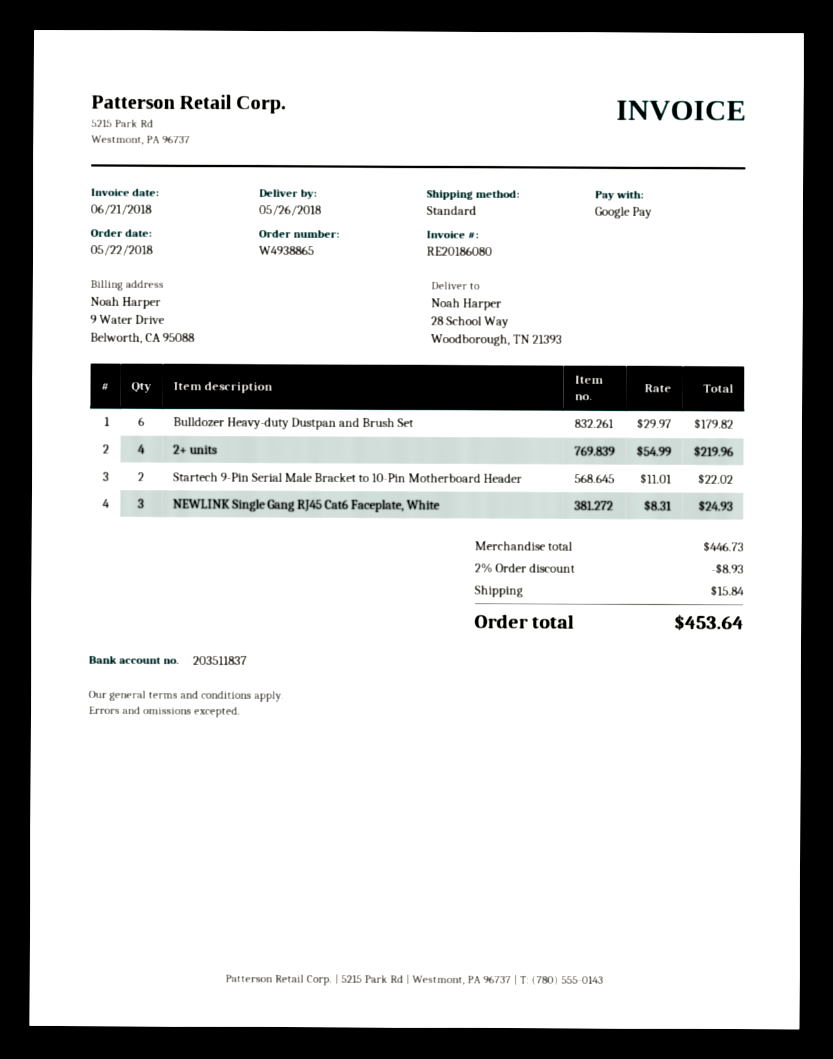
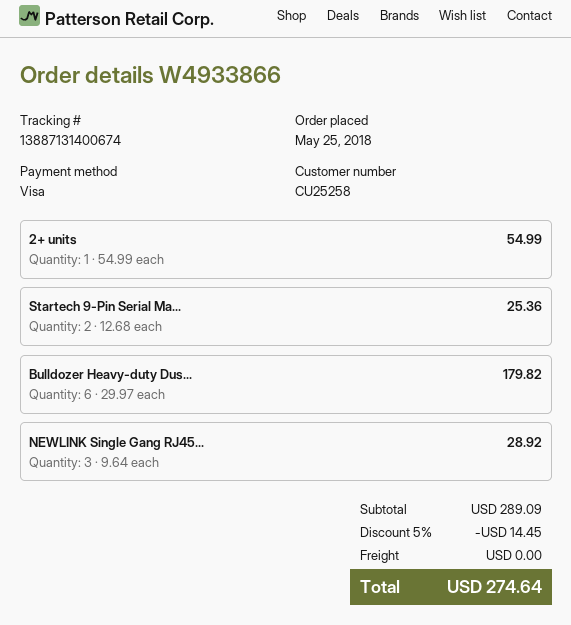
order number: W4938865 -> W4933866
order date: 2018-05-22 -> 2018-05-25
payment method: Google Pay -> Visa
2+ units: 4 x 54.99 = 219.96 -> 1 x 54.99 = 54.99
Startech 9-Pin Serial Male Bracket to 10-Pin Motherboard Header: 2 x 11.01 = 22.02 -> 2 x 12.68 = 25.36
NEWLINK Single Gang RJ45 Cat6 Faceplate, White: 3 x 8.31 = 24.93 -> 3 x 9.64 = 28.92
subtotal: 446.73 -> 289.09
discount: 2% = 8.93 -> 5% = 14.45
shipping: 15.84 -> 0.00
total: 453.64 -> 274.64

